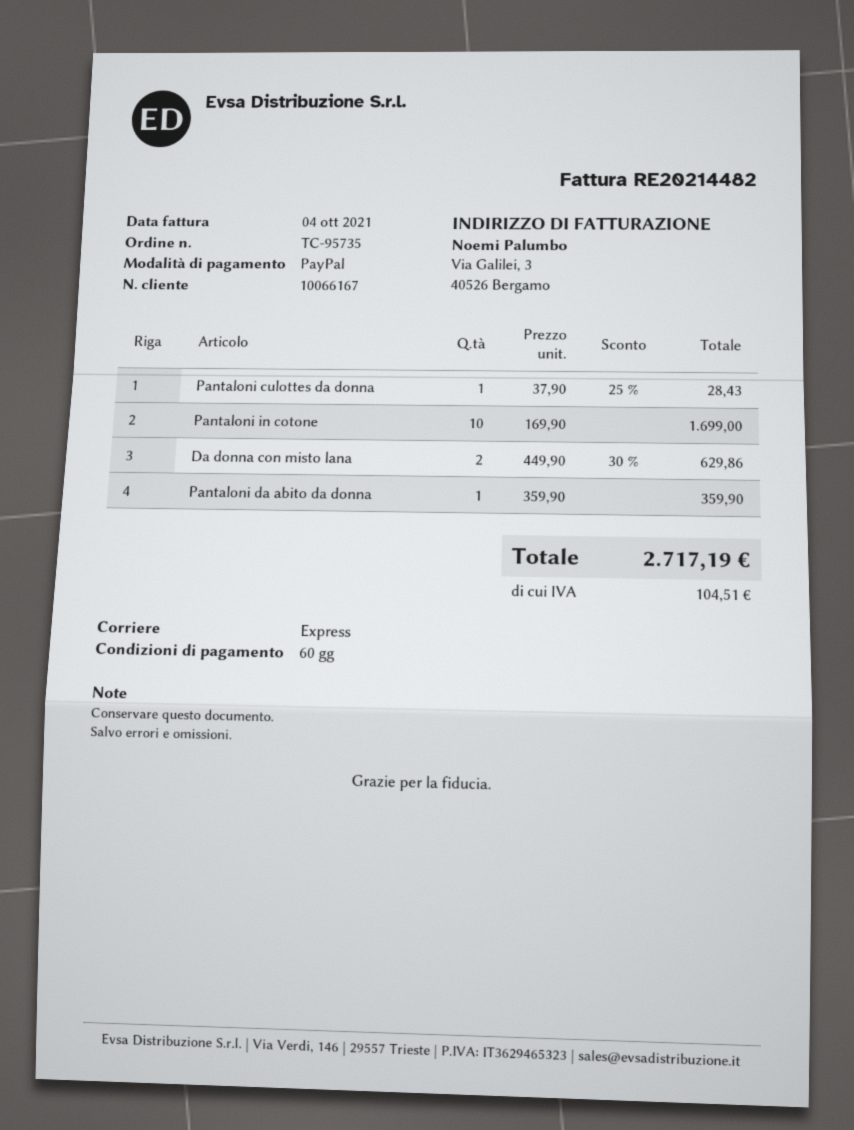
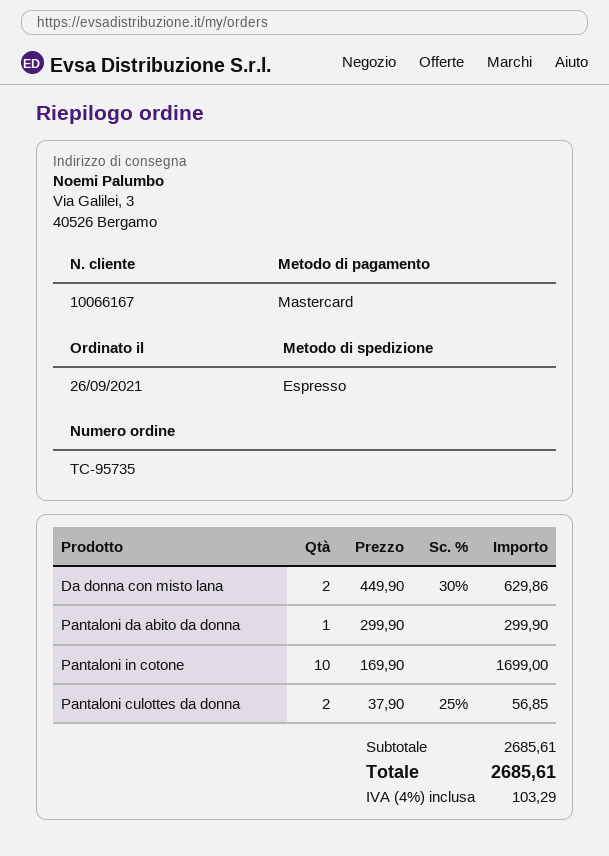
payment method: PayPal -> Mastercard
Pantaloni culottes da donna: 1 x 37.90 - 25% = 28.43 -> 2 x 37.90 - 25% = 56.85
Pantaloni da abito da donna: 1 x 359.90 = 359.90 -> 1 x 299.90 = 299.90
tax: 104.51 -> 103.29
total: 2717.19 -> 2685.61

